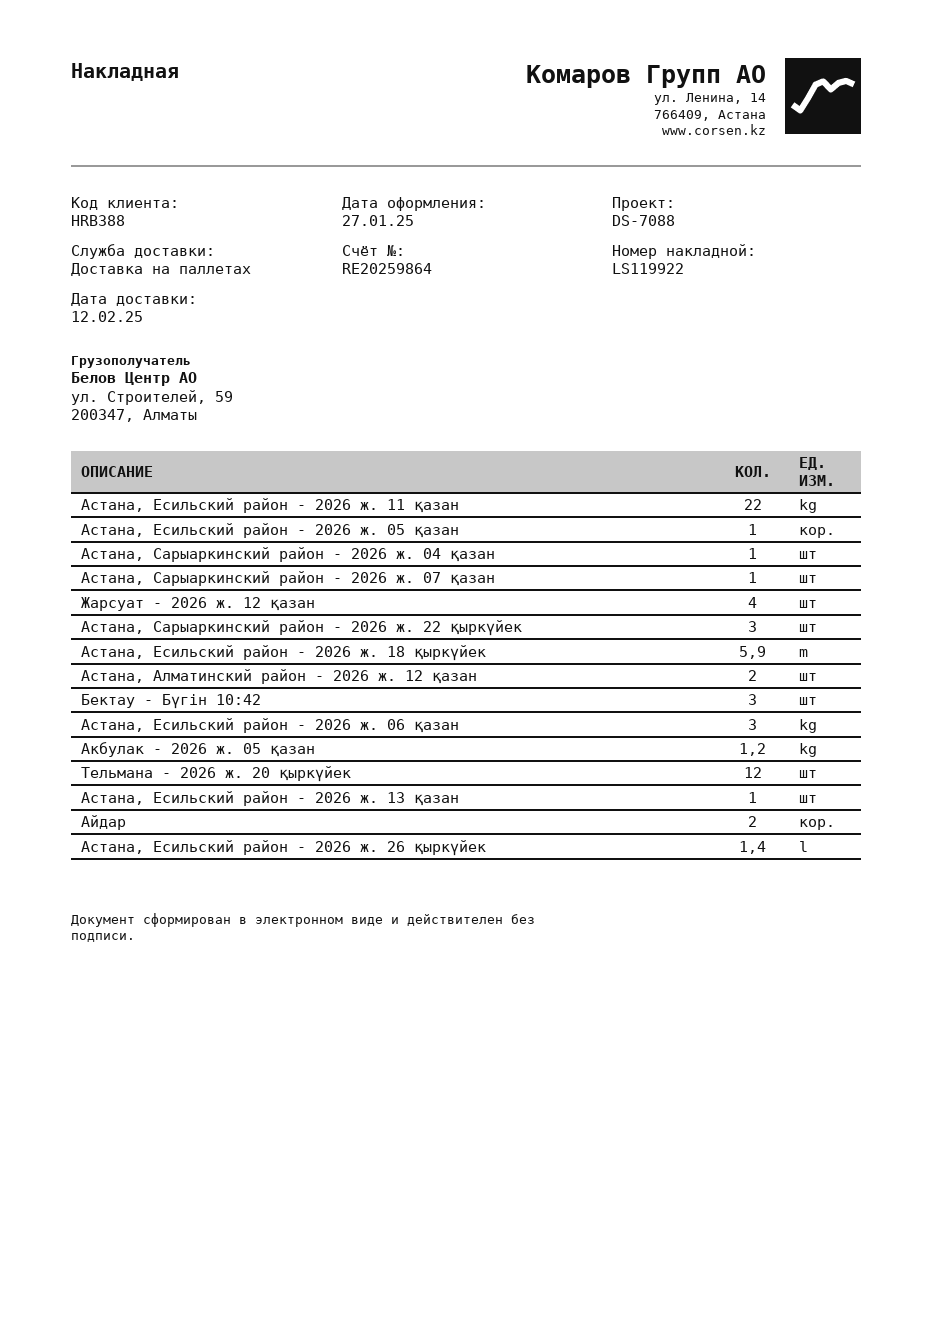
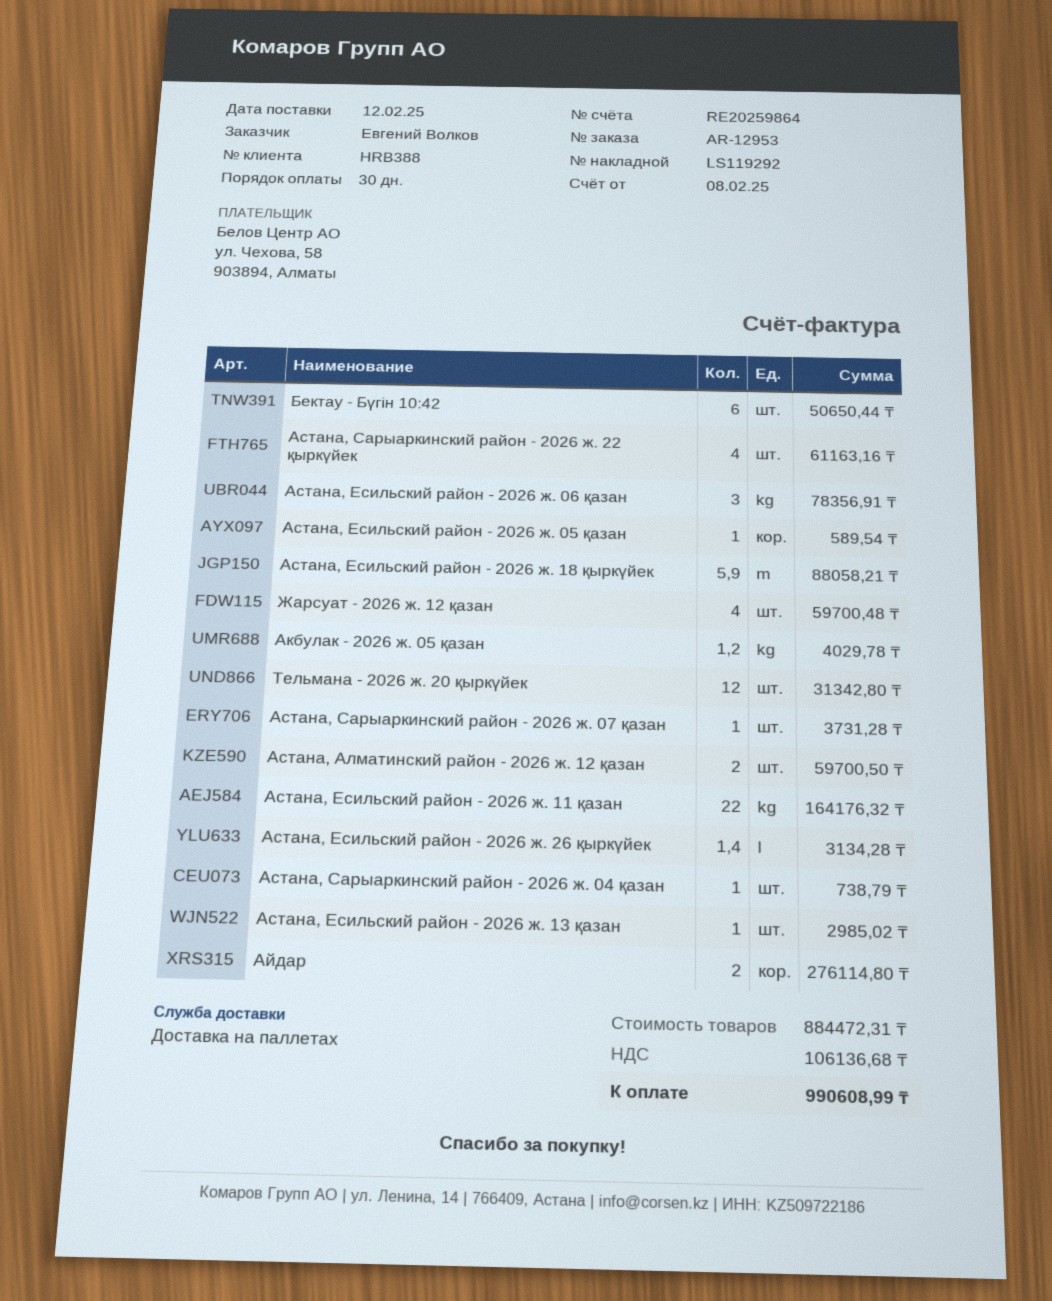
delivery note number: LS119922 -> LS119292
Астана, Сарыаркинский район - 2026 ж. 22 қыркүйек: 3 -> 4
Бектау - Бүгін 10:42: 3 -> 6

